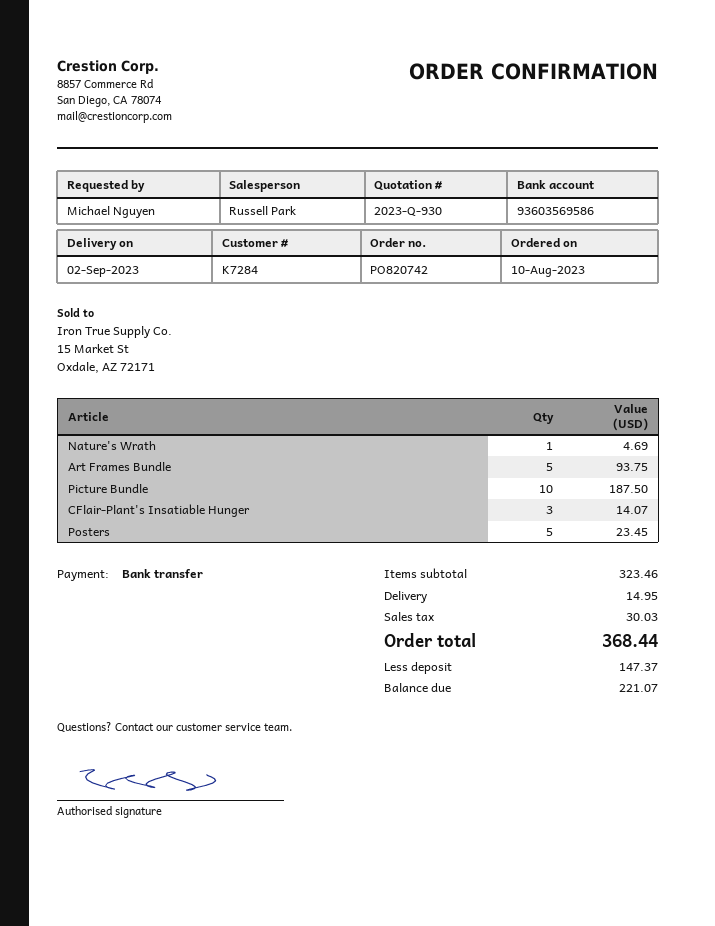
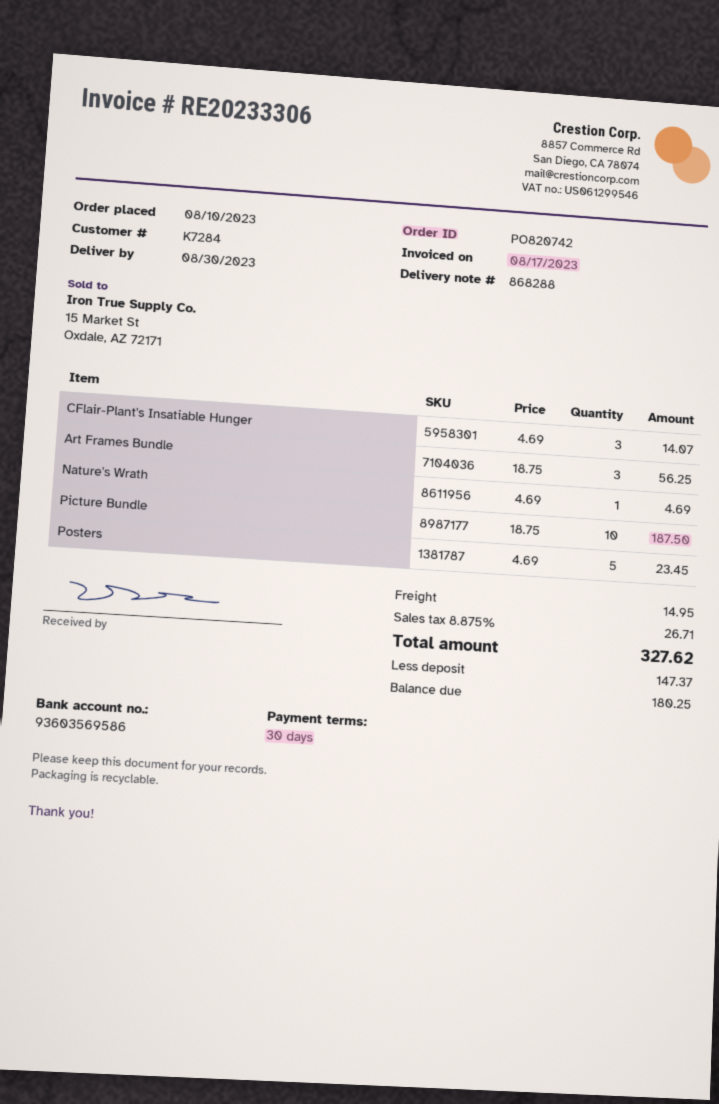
delivery date: 2023-09-02 -> 2023-08-30
Art Frames Bundle: 5 for 93.75 -> 3 for 56.25
tax: 30.03 -> 26.71
total: 368.44 -> 327.62
balance: 221.07 -> 180.25

